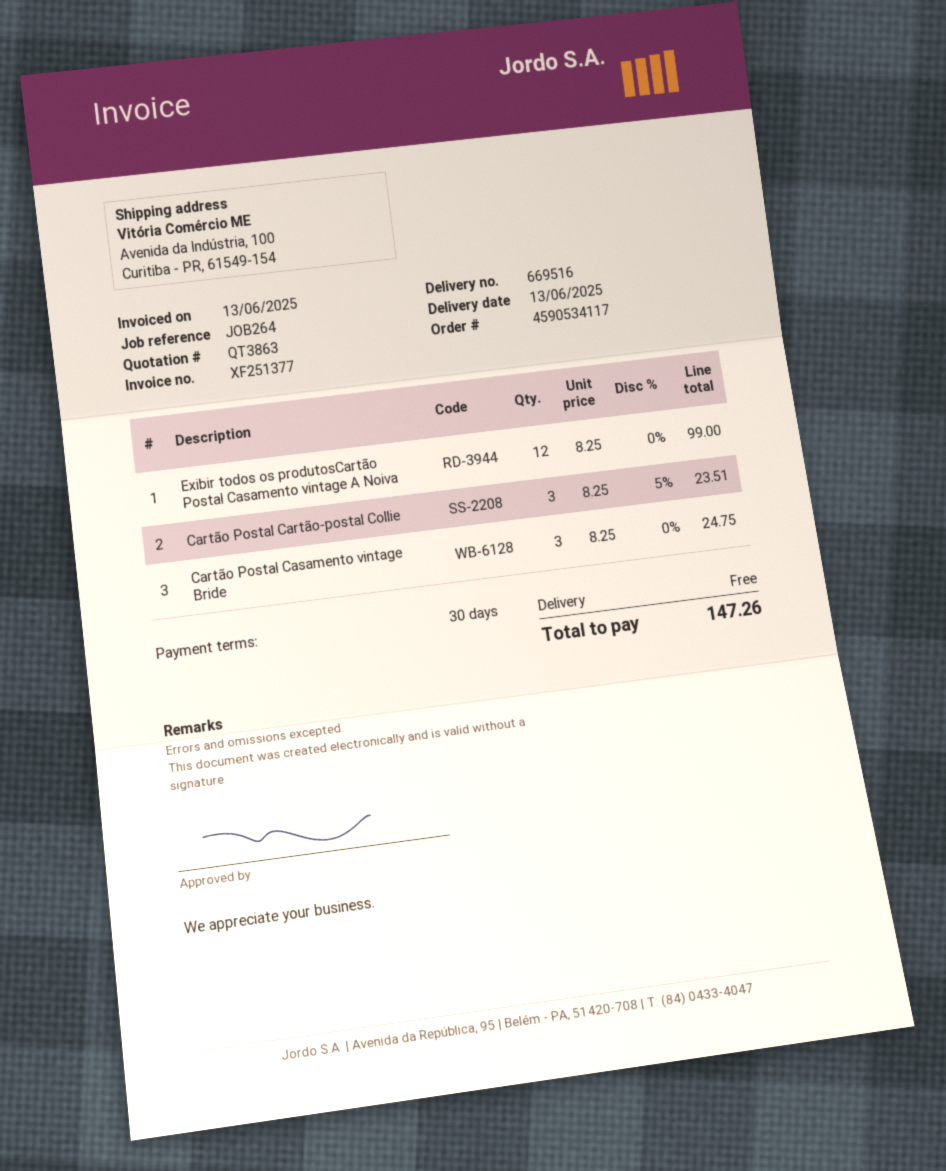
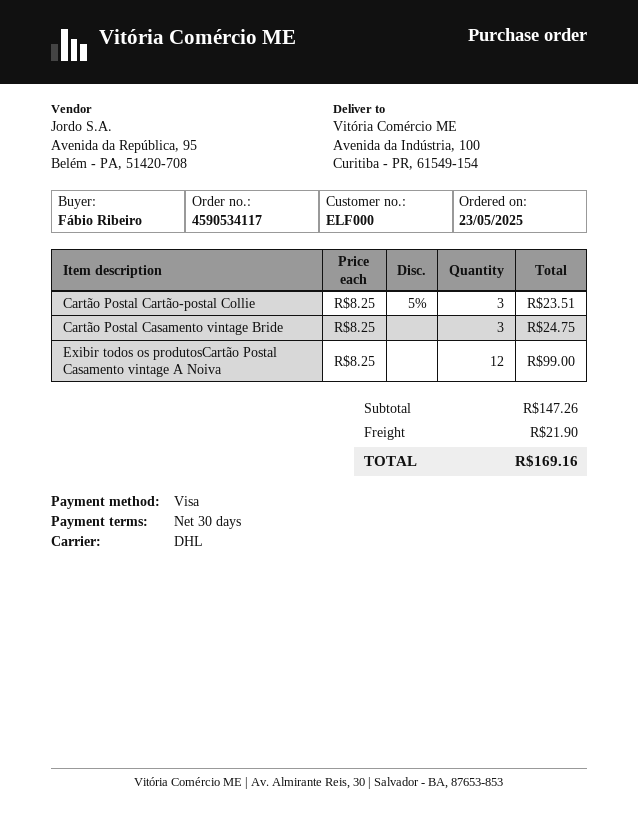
shipping: 0.00 -> 21.90
total: 147.26 -> 169.16

